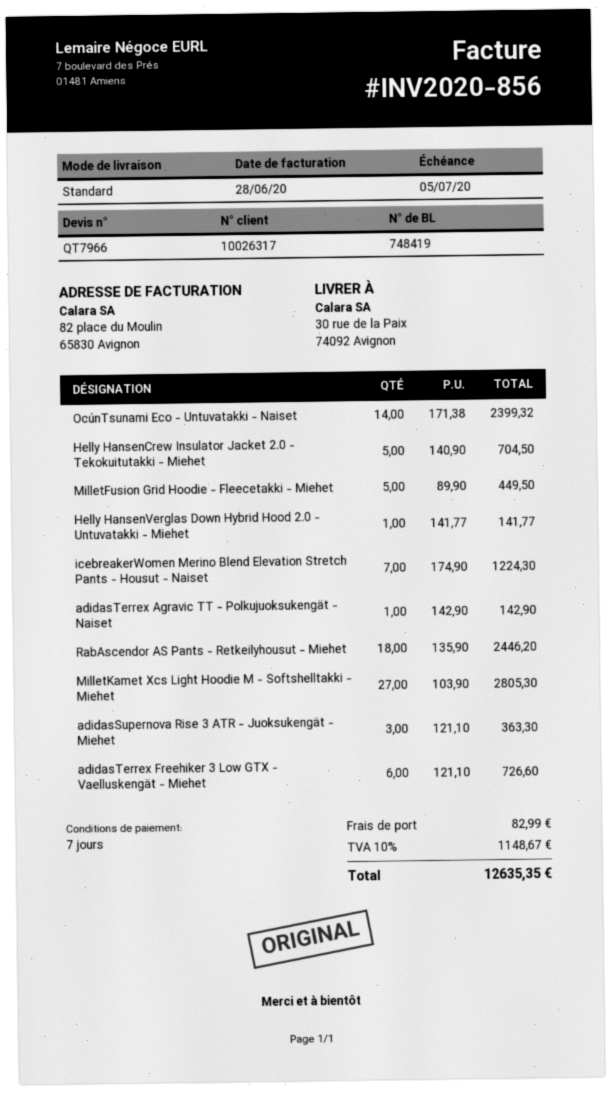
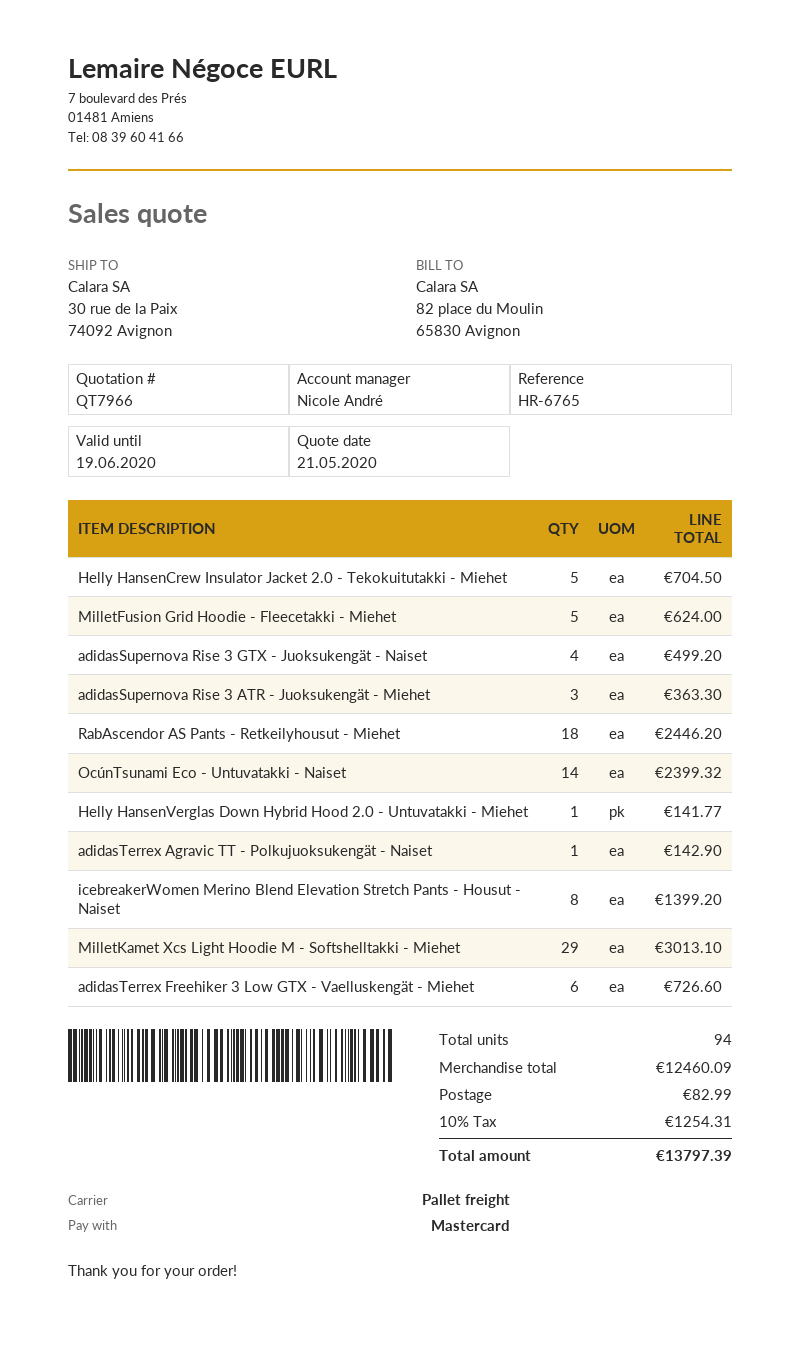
shipping method: standard -> pallet freight
MilletFusion Grid Hoodie - Fleecetakki - Miehet: 5 for 449.50 -> 5 for 624.00
icebreakerWomen Merino Blend Elevation Stretch Pants - Housut - Naiset: 7 for 1224.30 -> 8 for 1399.20
MilletKamet Xcs Light Hoodie M - Softshelltakki - Miehet: 27 for 2805.30 -> 29 for 3013.10
adidasSupernova Rise 3 GTX - Juoksukengät - Naiset: none -> 4 for 499.20
tax: 10% = 1148.67 -> 10% = 1254.31
total: 12635.35 -> 13797.39

